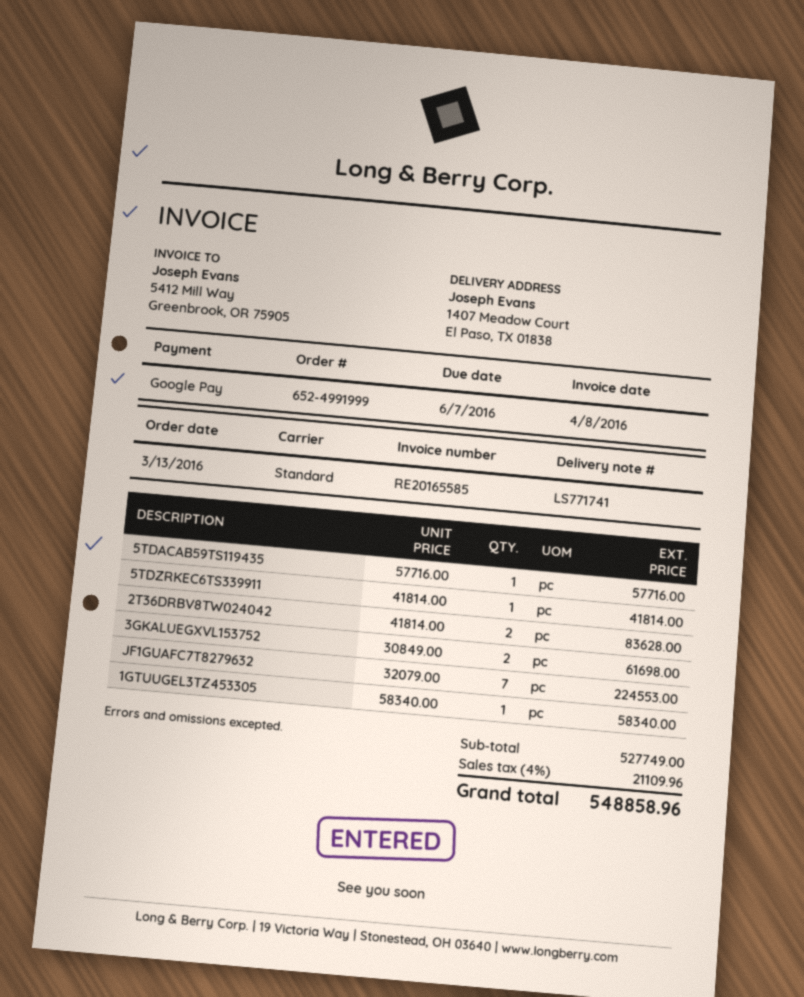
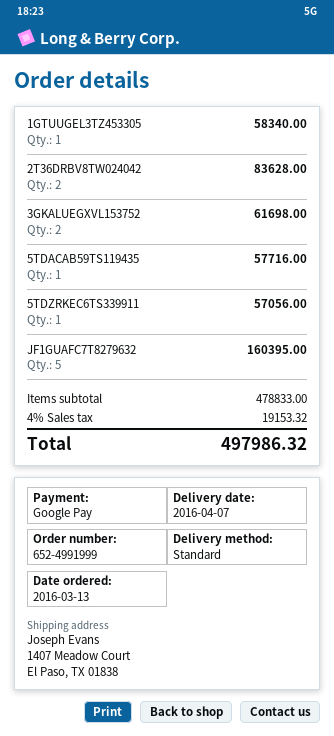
5TDZRKEC6TS339911: 1 for 41814.00 -> 1 for 57056.00
JF1GUAFC7T8279632: 7 for 224553.00 -> 5 for 160395.00
subtotal: 527749.00 -> 478833.00
tax: 4% = 21109.96 -> 4% = 19153.32
total: 548858.96 -> 497986.32

